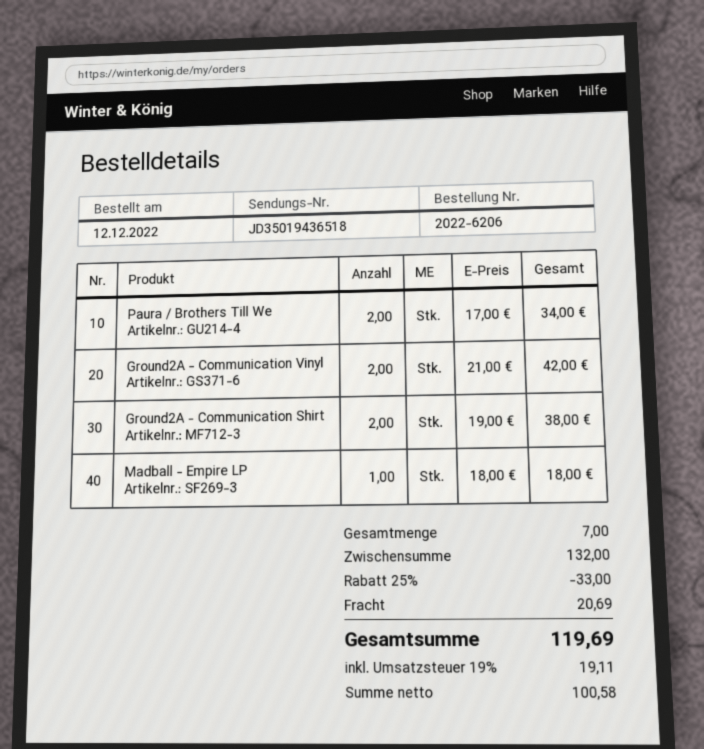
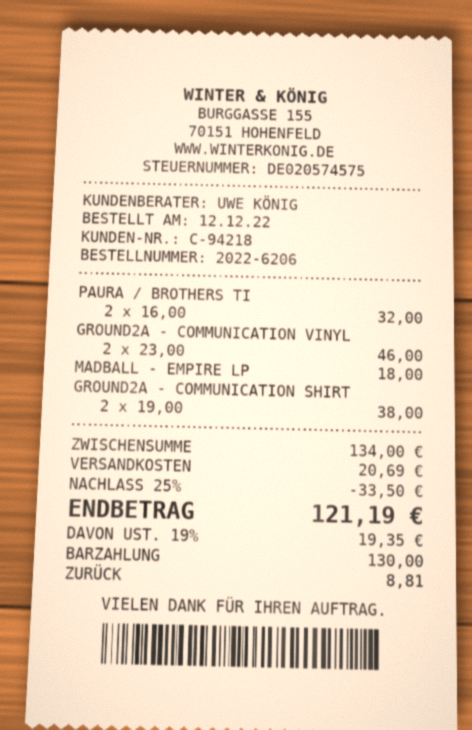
Paura / Brothers Till We: 2 x 17.00 = 34.00 -> 2 x 16.00 = 32.00
Ground2A - Communication Vinyl: 2 x 21.00 = 42.00 -> 2 x 23.00 = 46.00
subtotal: 132.00 -> 134.00
discount: 25% = 33.00 -> 25% = 33.50
tax: 19% = 19.11 -> 19% = 19.35
total: 119.69 -> 121.19

